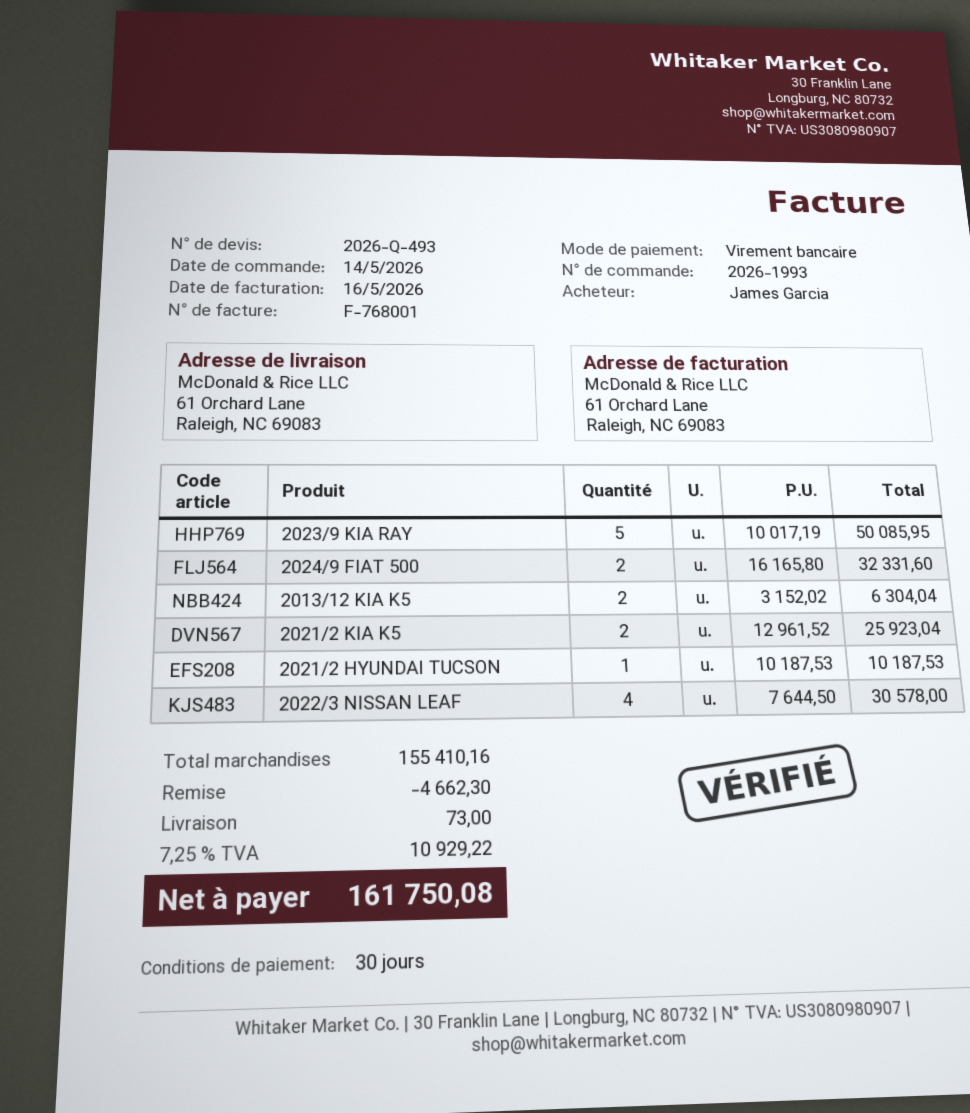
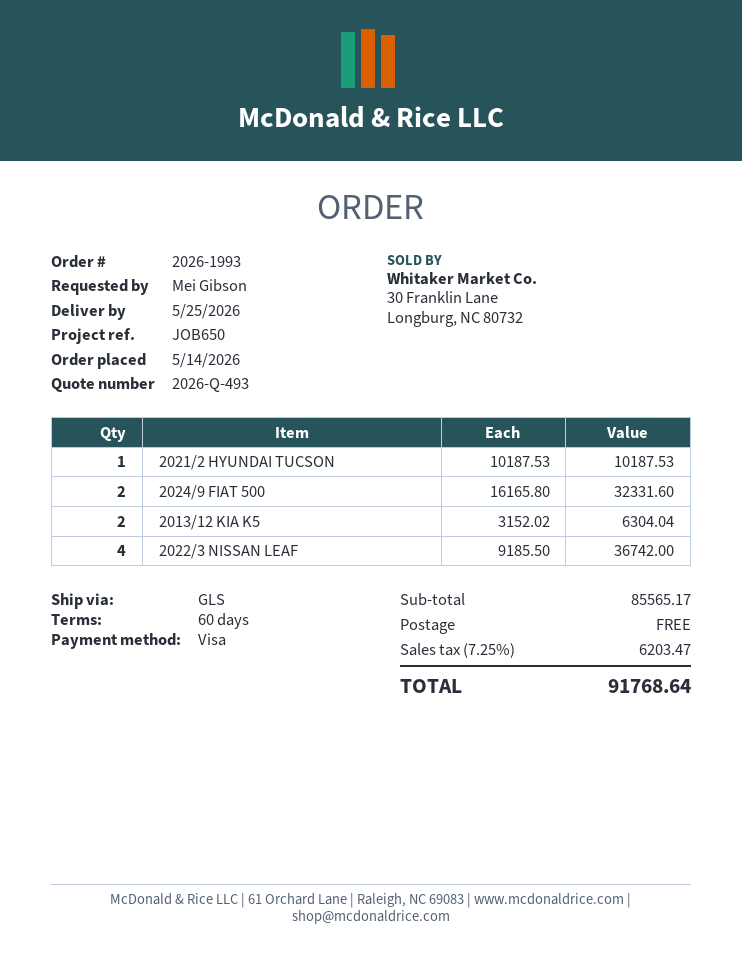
payment terms: 30 days -> 60 days
ordered by: James Garcia -> Mei Gibson
payment method: bank transfer -> Visa
2023/9 KIA RAY: 5 x 10017.19 = 50085.95 -> none
2021/2 KIA K5: 2 x 12961.52 = 25923.04 -> none
2022/3 NISSAN LEAF: 4 x 7644.50 = 30578.00 -> 4 x 9185.50 = 36742.00
subtotal: 155410.16 -> 85565.17
discount: 4662.30 -> none
shipping: 73.00 -> 0.00
tax: 7.25% = 10929.22 -> 7.25% = 6203.47
total: 161750.08 -> 91768.64

